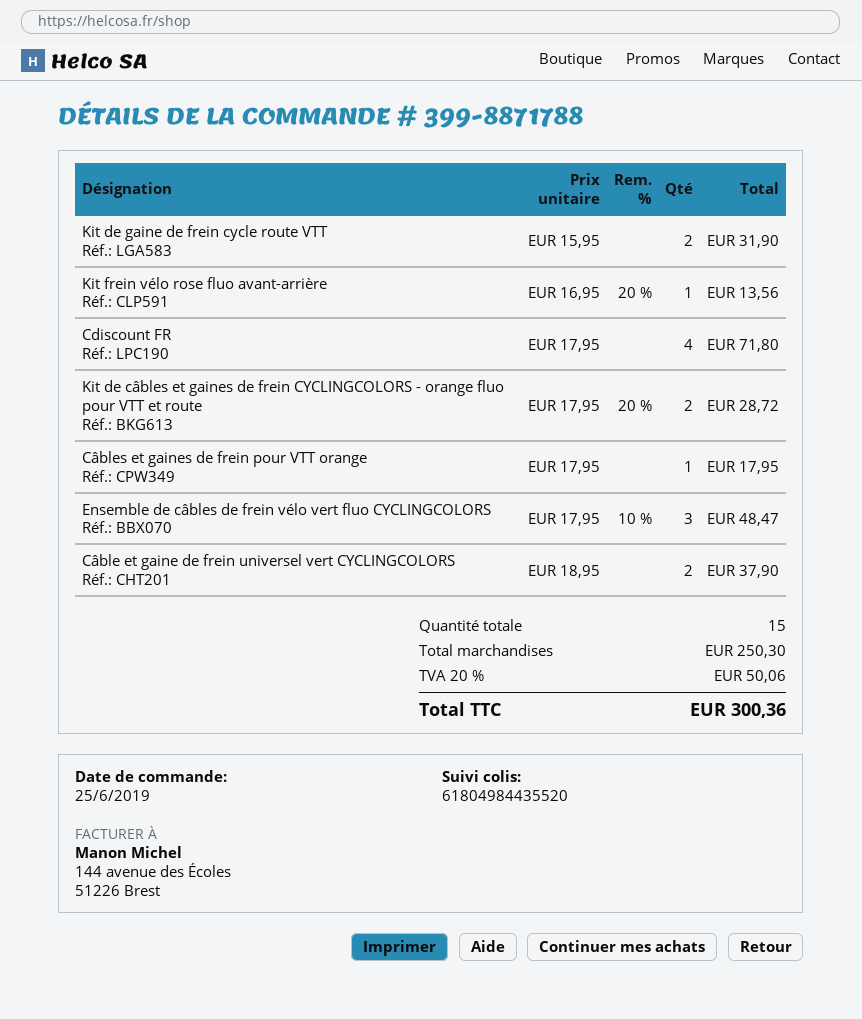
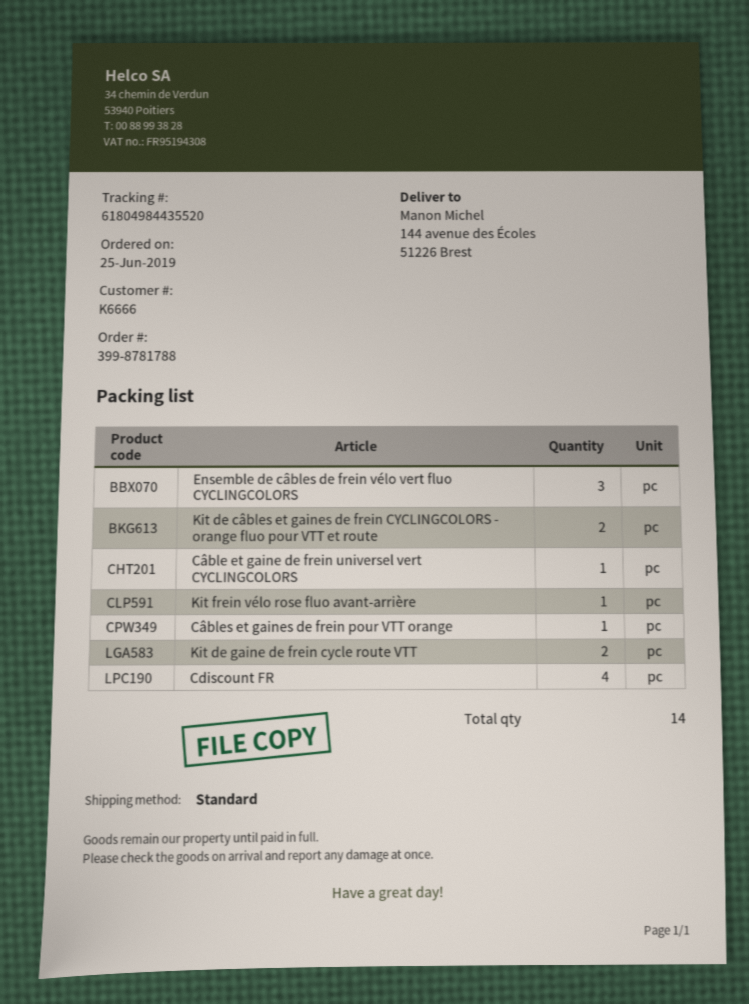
order number: 399-8871788 -> 399-8781788
Câble et gaine de frein universel vert CYCLINGCOLORS: 2 -> 1
total quantity: 15 -> 14

